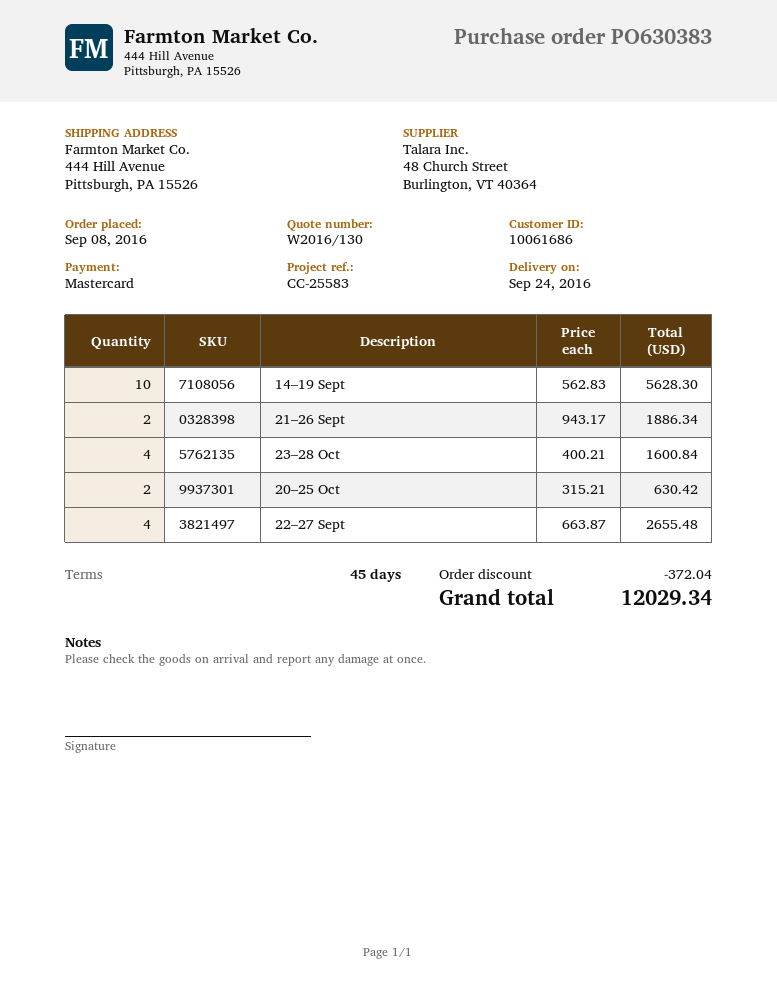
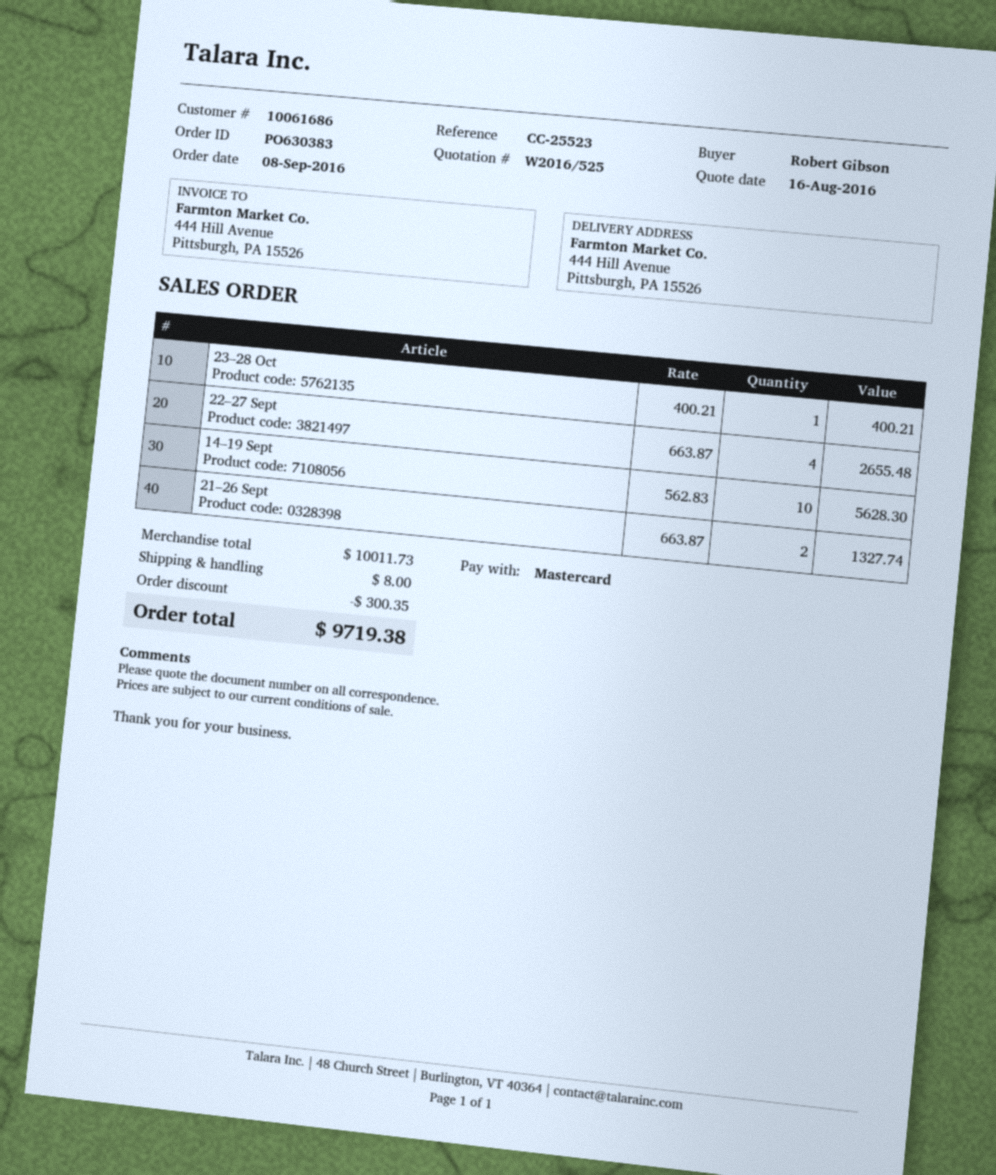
quote number: W2016/130 -> W2016/525
reference: CC-25583 -> CC-25523
21–26 Sept: 2 x 943.17 = 1886.34 -> 2 x 663.87 = 1327.74
23–28 Oct: 4 x 400.21 = 1600.84 -> 1 x 400.21 = 400.21
20–25 Oct: 2 x 315.21 = 630.42 -> none
discount: 372.04 -> 300.35
shipping: none -> 8.00
total: 12029.34 -> 9719.38

